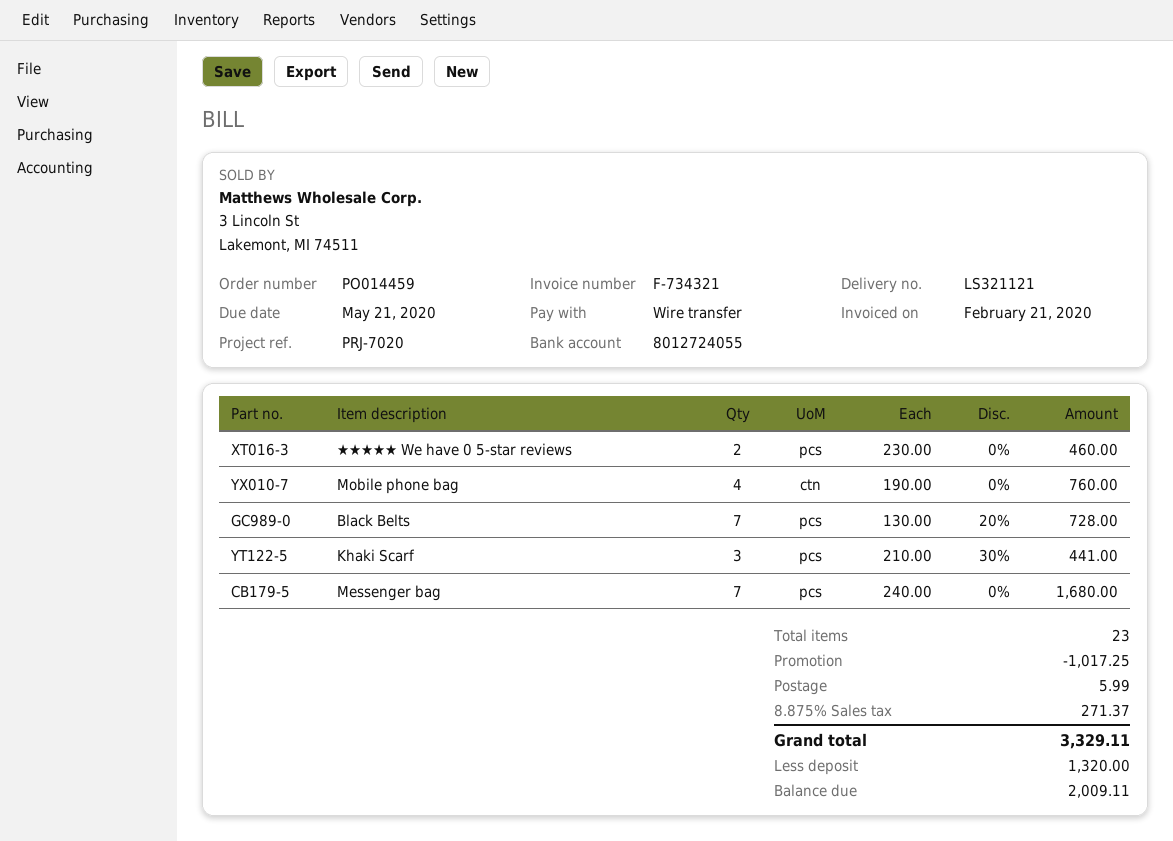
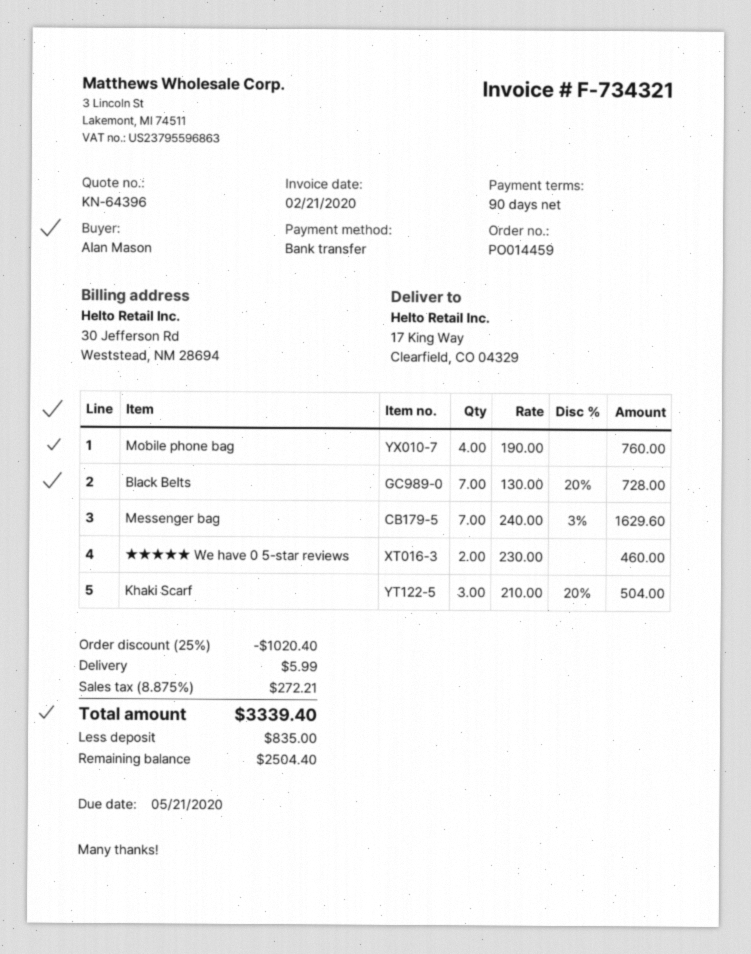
Khaki Scarf: 3 x 210.00 - 30% = 441.00 -> 3 x 210.00 - 20% = 504.00
Messenger bag: 7 x 240.00 = 1680.00 -> 7 x 240.00 - 3% = 1629.60
discount: 1017.25 -> 1020.40
tax: 8.875% = 271.37 -> 8.875% = 272.21
total: 3329.11 -> 3339.40
deposit: 1320.00 -> 835.00
balance: 2009.11 -> 2504.40

